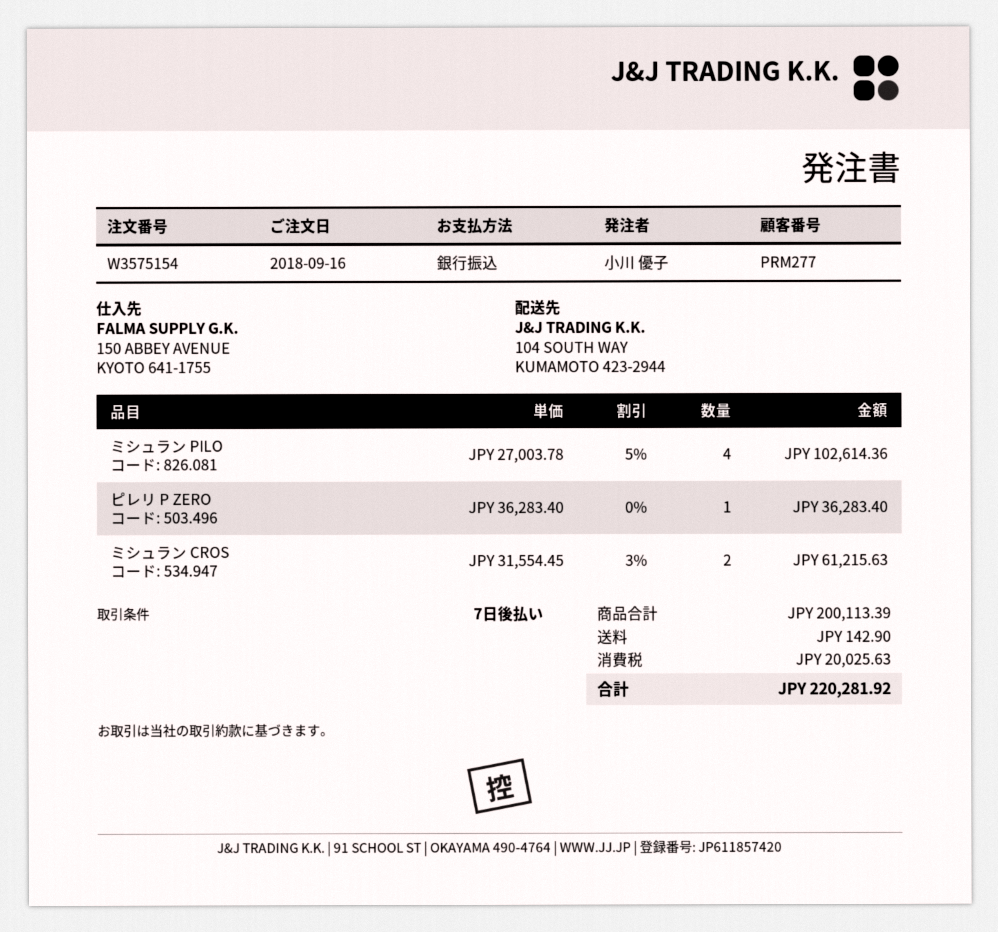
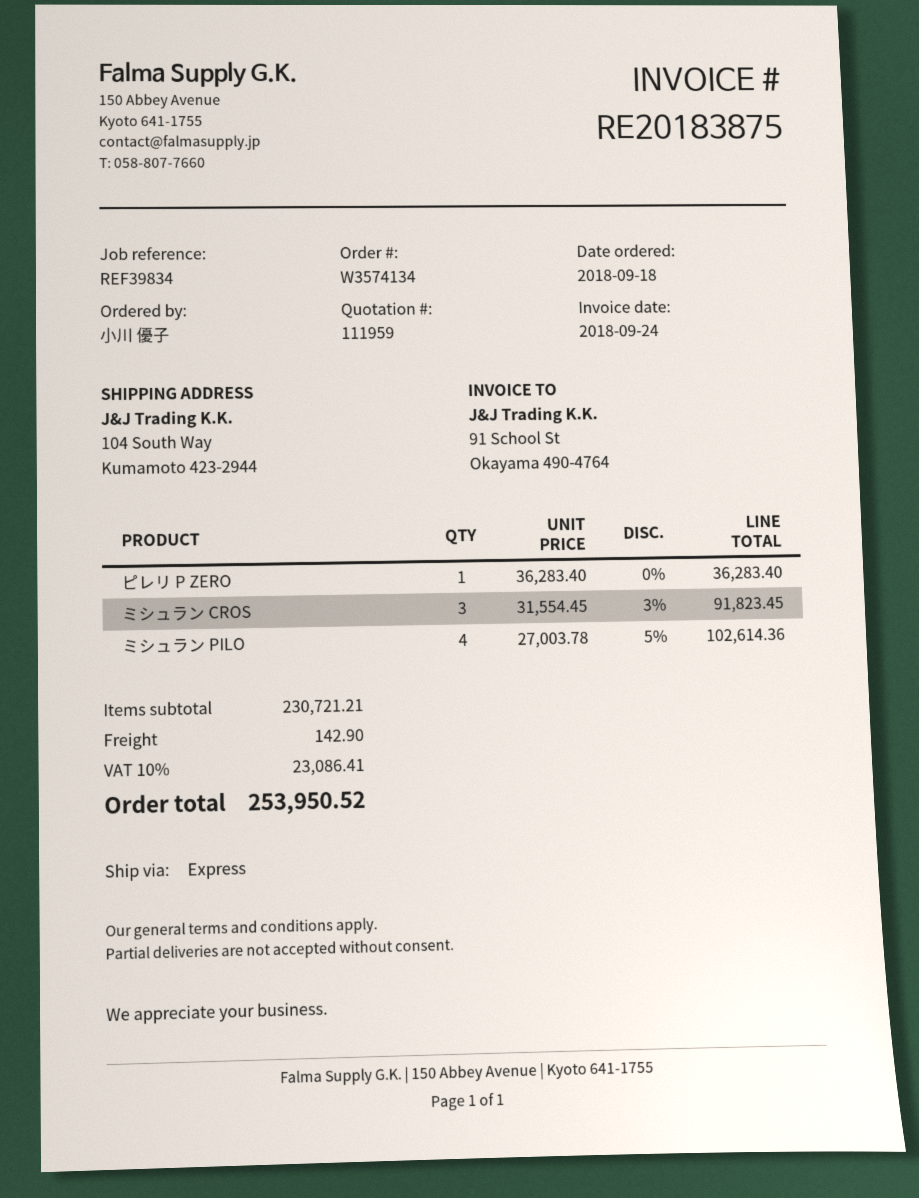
order number: W3575154 -> W3574134
order date: 2018-09-16 -> 2018-09-18
ミシュラン CROS: 2 x 31554.45 - 3% = 61215.63 -> 3 x 31554.45 - 3% = 91823.45
subtotal: 200113.39 -> 230721.21
tax: 20025.63 -> 23086.41
total: 220281.92 -> 253950.52

